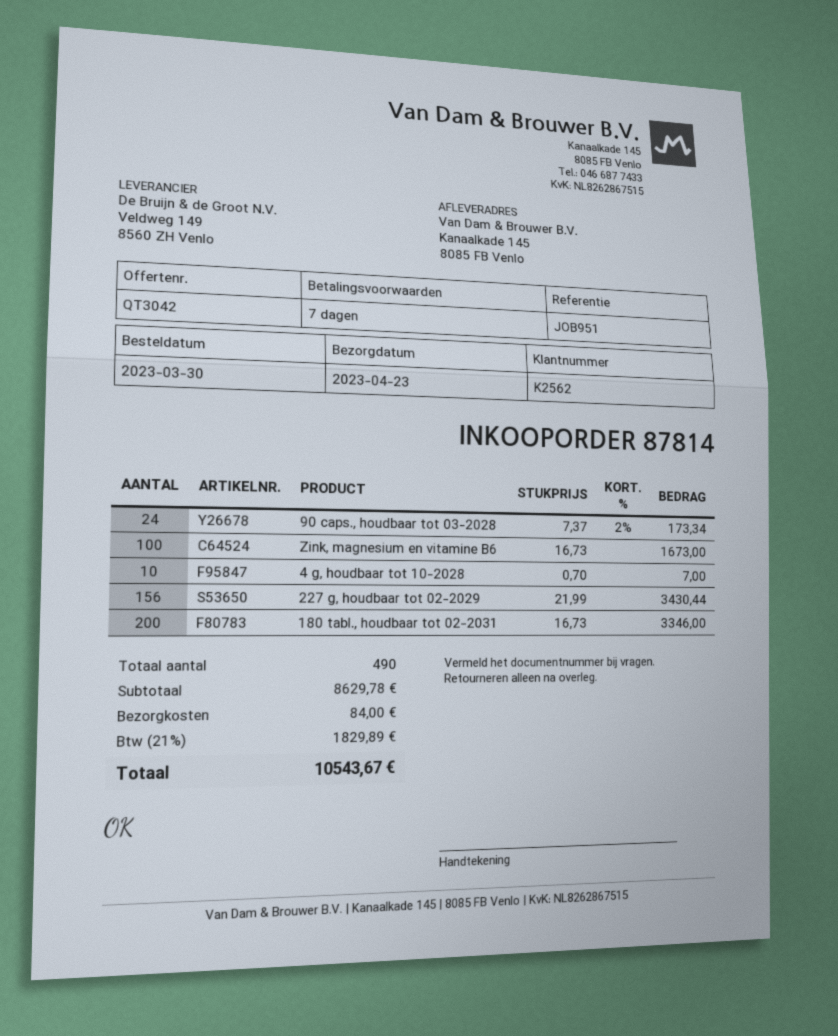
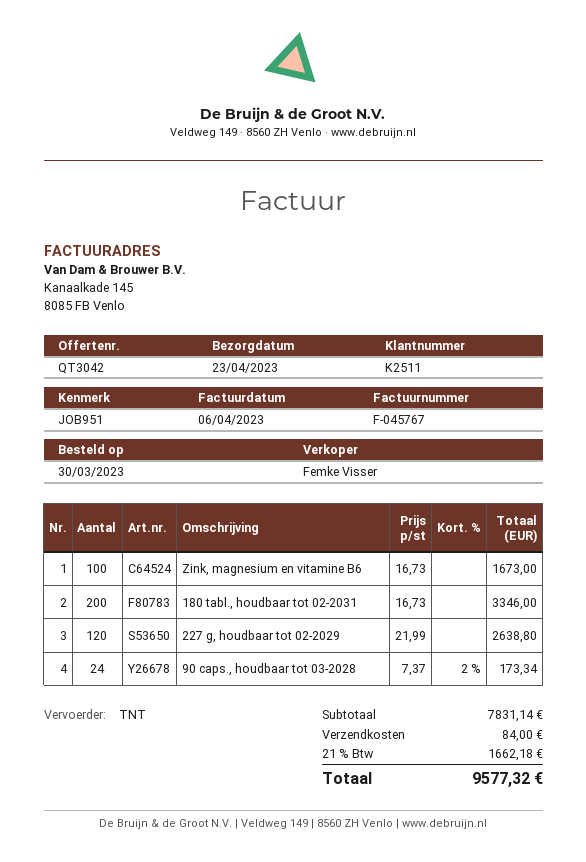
customer number: K2562 -> K2511
4 g, houdbaar tot 10-2028: 10 x 0.70 = 7.00 -> none
227 g, houdbaar tot 02-2029: 156 x 21.99 = 3430.44 -> 120 x 21.99 = 2638.80
subtotal: 8629.78 -> 7831.14
tax: 21% = 1829.89 -> 21% = 1662.18
total: 10543.67 -> 9577.32

